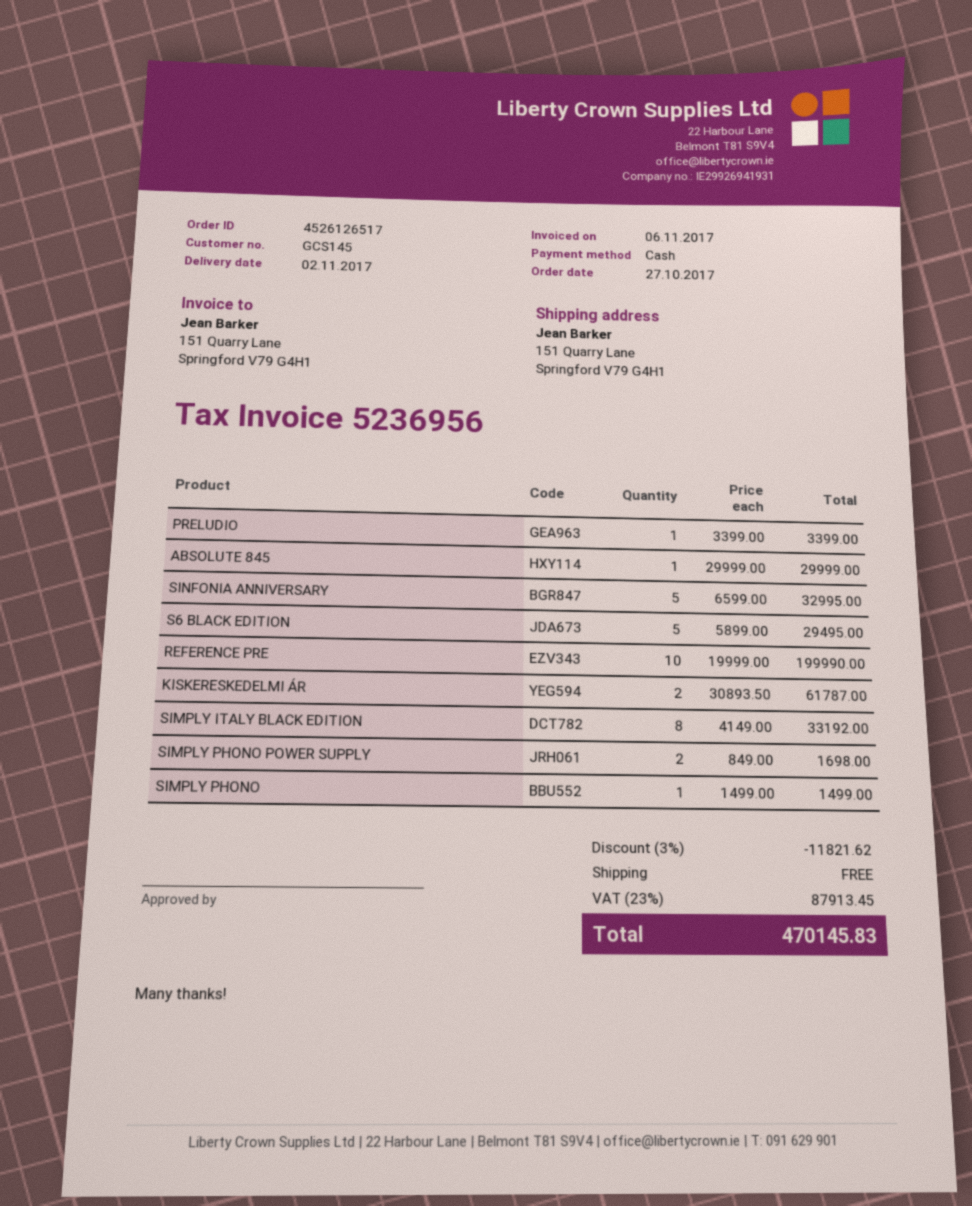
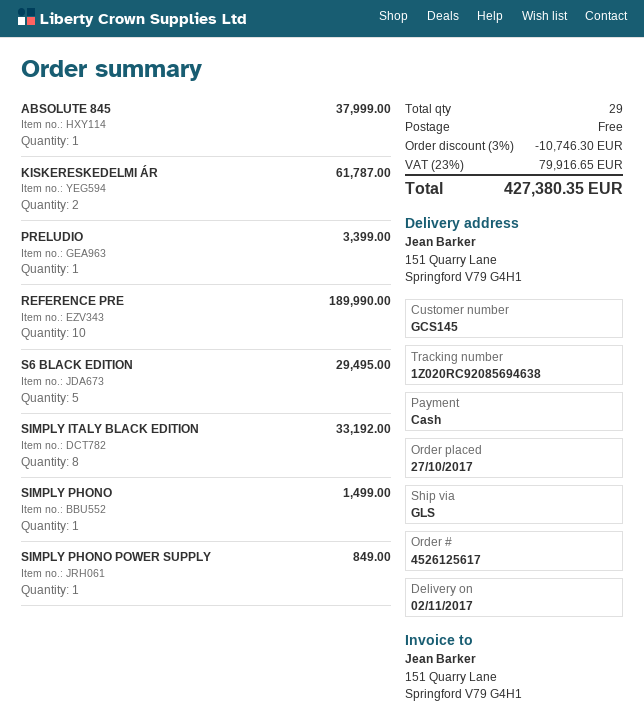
order number: 4526126517 -> 4526125617
ABSOLUTE 845: 1 for 29999.00 -> 1 for 37999.00
SINFONIA ANNIVERSARY: 5 for 32995.00 -> none
REFERENCE PRE: 10 for 199990.00 -> 10 for 189990.00
SIMPLY PHONO POWER SUPPLY: 2 for 1698.00 -> 1 for 849.00
discount: 3% = 11821.62 -> 3% = 10746.30
tax: 23% = 87913.45 -> 23% = 79916.65
total: 470145.83 -> 427380.35

